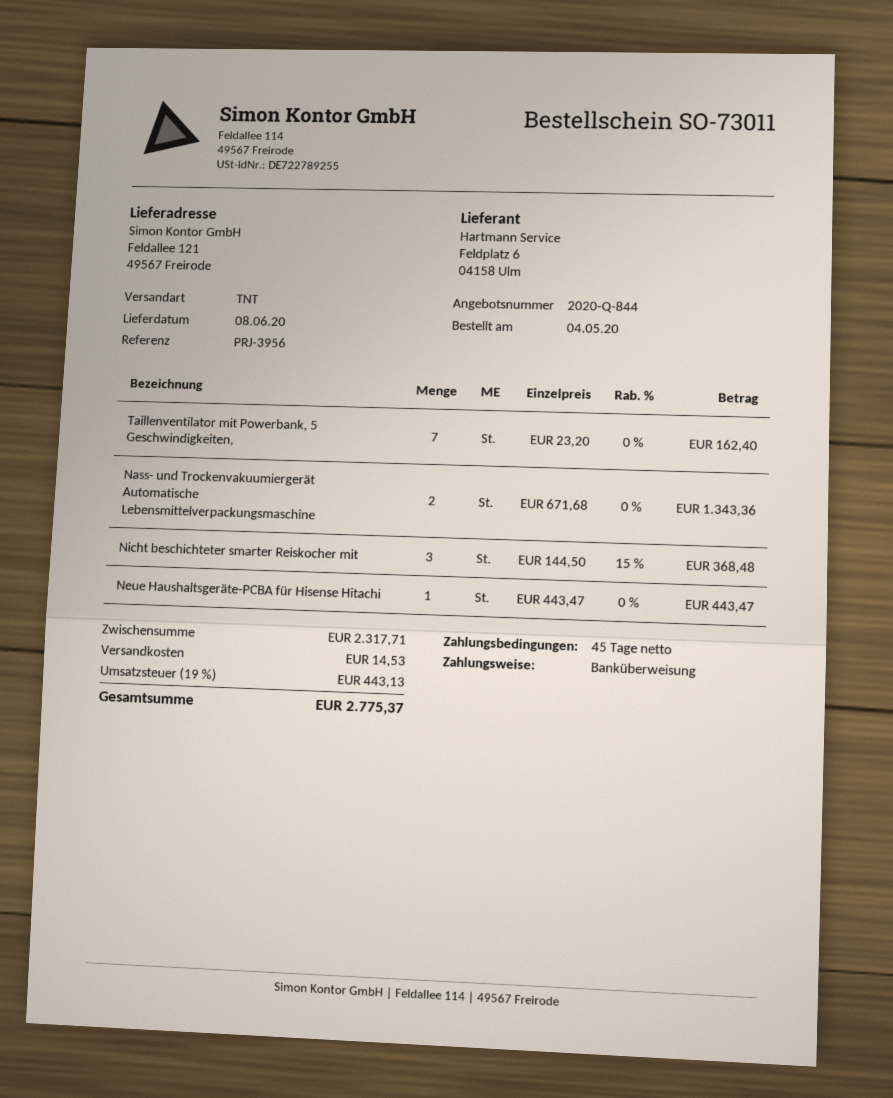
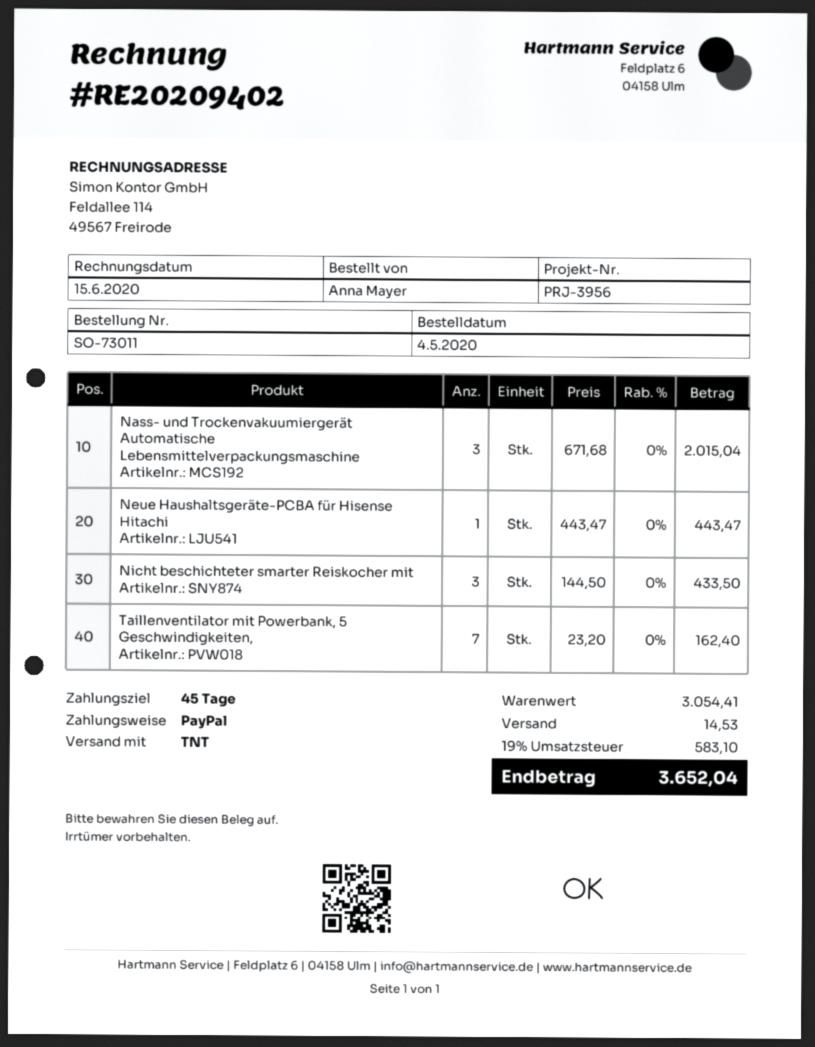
payment method: bank transfer -> PayPal
Nass- und Trockenvakuumiergerät Automatische Lebensmittelverpackungsmaschine: 2 x 671.68 = 1343.36 -> 3 x 671.68 = 2015.04
Nicht beschichteter smarter Reiskocher mit: 3 x 144.50 - 15% = 368.48 -> 3 x 144.50 = 433.50
subtotal: 2317.71 -> 3054.41
tax: 19% = 443.13 -> 19% = 583.10
total: 2775.37 -> 3652.04

